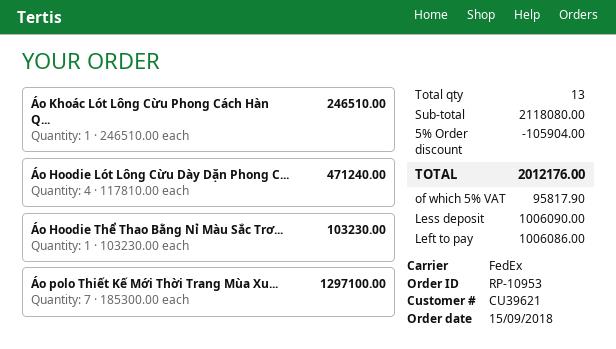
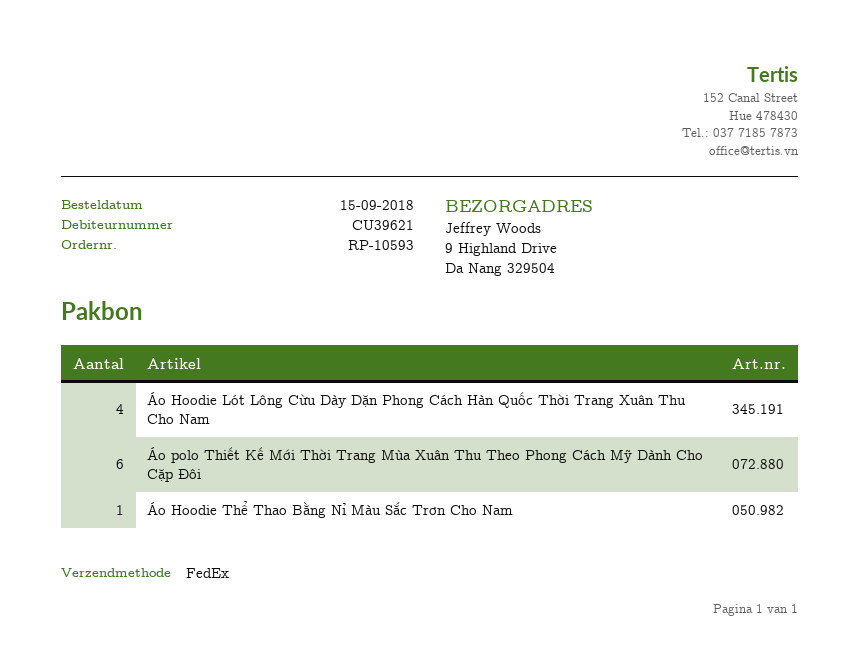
order number: RP-10953 -> RP-10593
Áo Khoác Lót Lông Cừu Phong Cách Hàn Q...: 1 -> none
Áo polo Thiết Kế Mới Thời Trang Mùa Xu...: 7 -> 6

